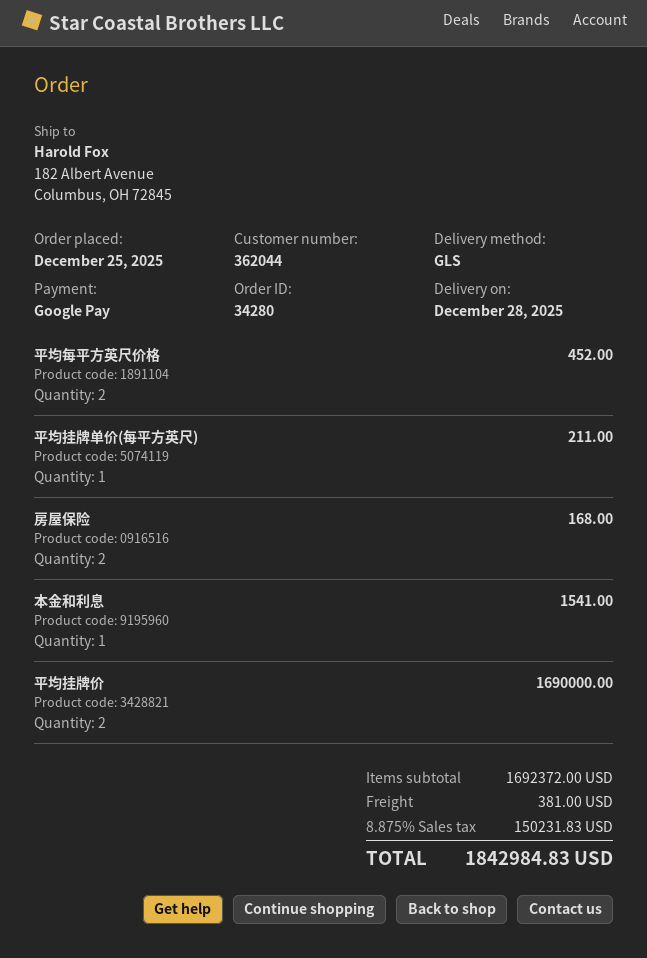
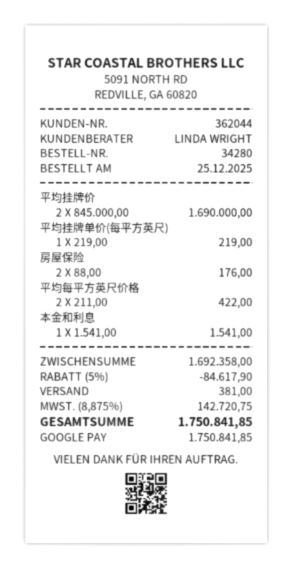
平均每平方英尺价格: 2 for 452.00 -> 2 for 422.00
平均挂牌单价(每平方英尺): 1 for 211.00 -> 1 for 219.00
房屋保险: 2 for 168.00 -> 2 for 176.00
subtotal: 1692372.00 -> 1692358.00
discount: none -> 5% = 84617.90
tax: 8.875% = 150231.83 -> 8.875% = 142720.75
total: 1842984.83 -> 1750841.85

